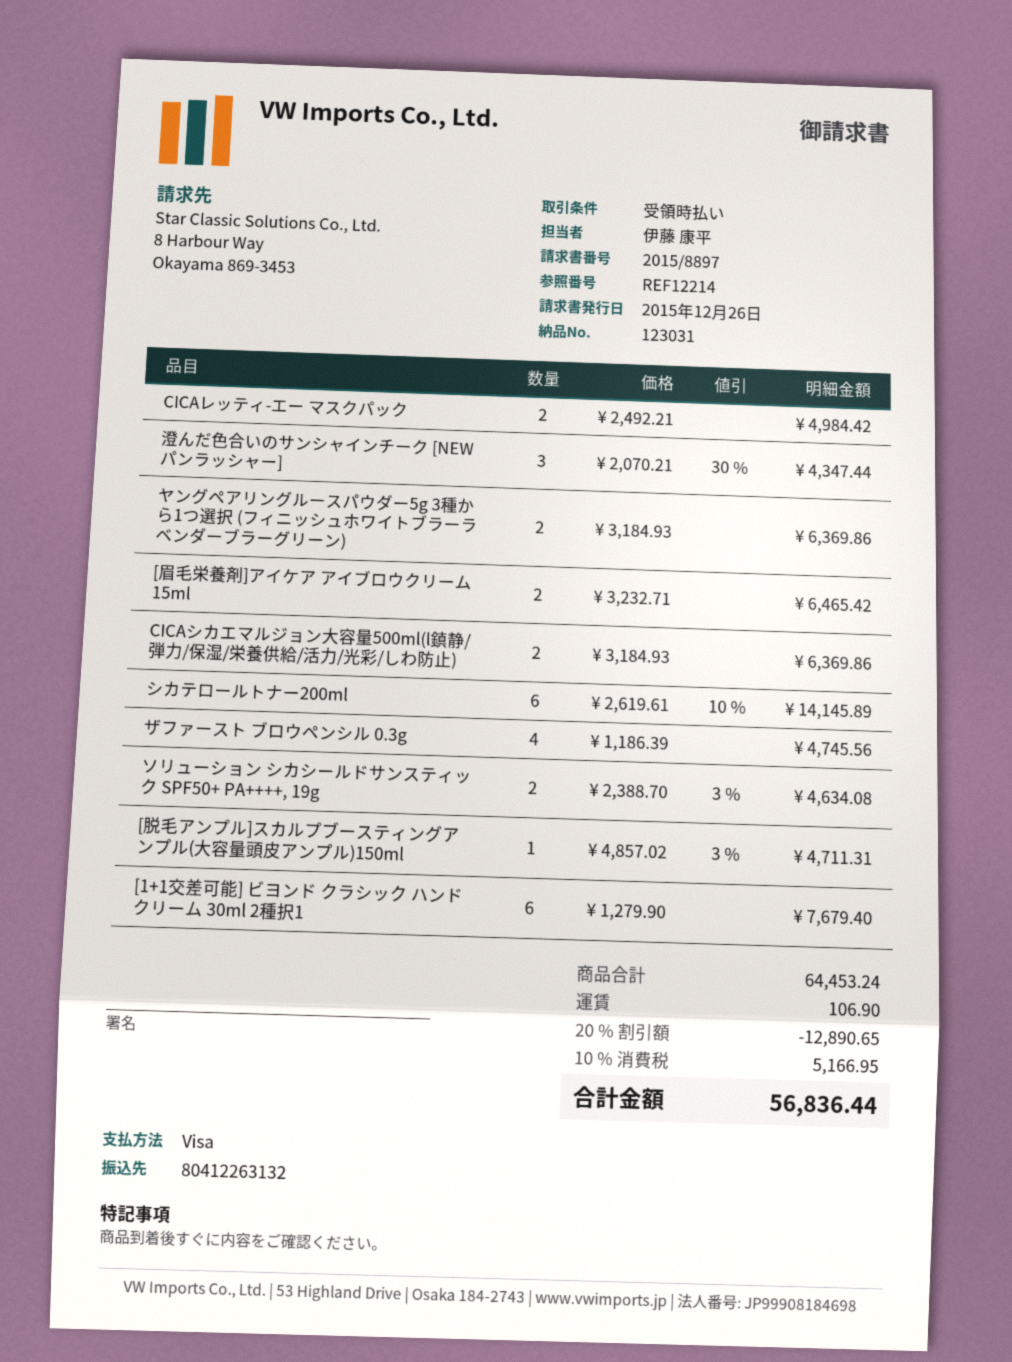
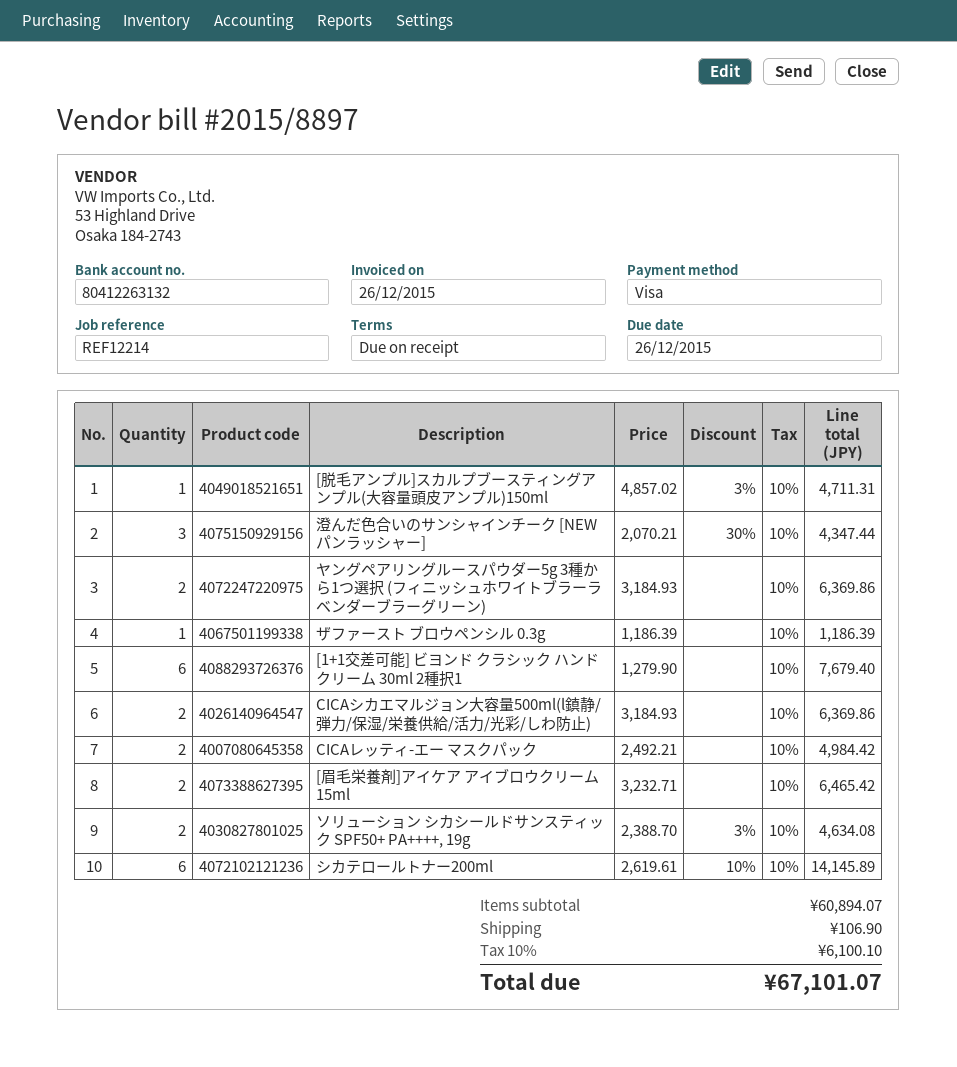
ザファースト ブロウペンシル 0.3g: 4 x 1186.39 = 4745.56 -> 1 x 1186.39 = 1186.39
subtotal: 64453.24 -> 60894.07
discount: 20% = 12890.65 -> none
tax: 10% = 5166.95 -> 10% = 6100.10
total: 56836.44 -> 67101.07

